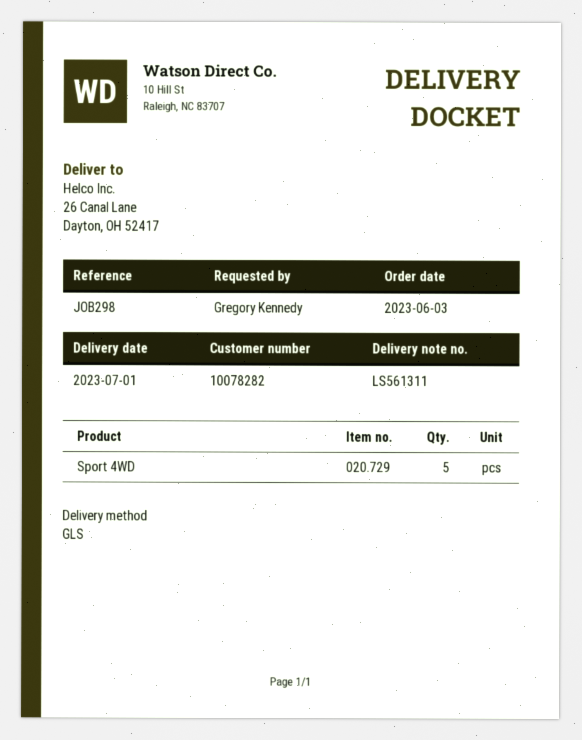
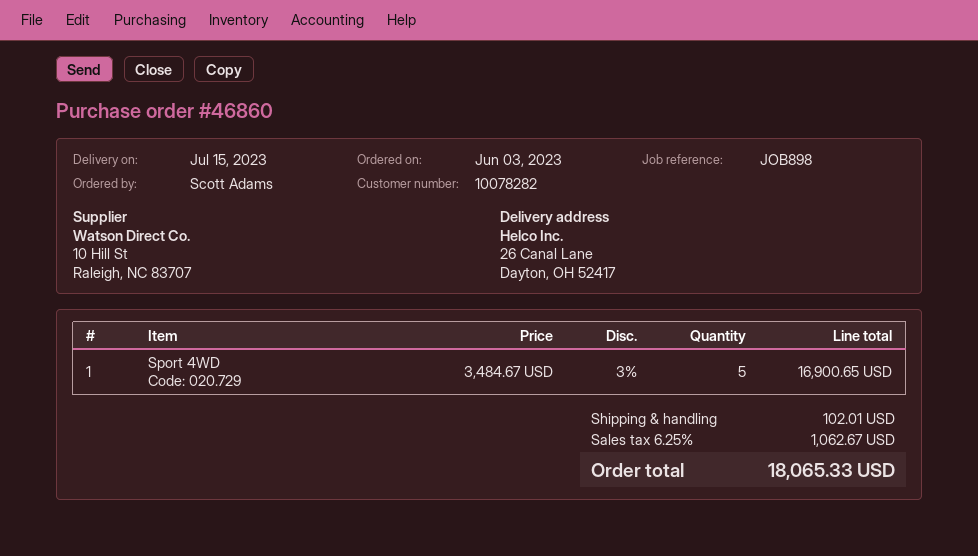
delivery date: 2023-07-01 -> 2023-07-15
reference: JOB298 -> JOB898
ordered by: Gregory Kennedy -> Scott Adams

